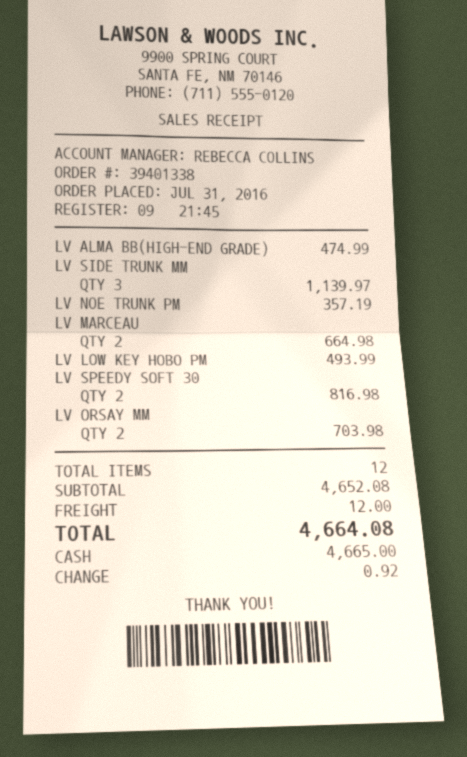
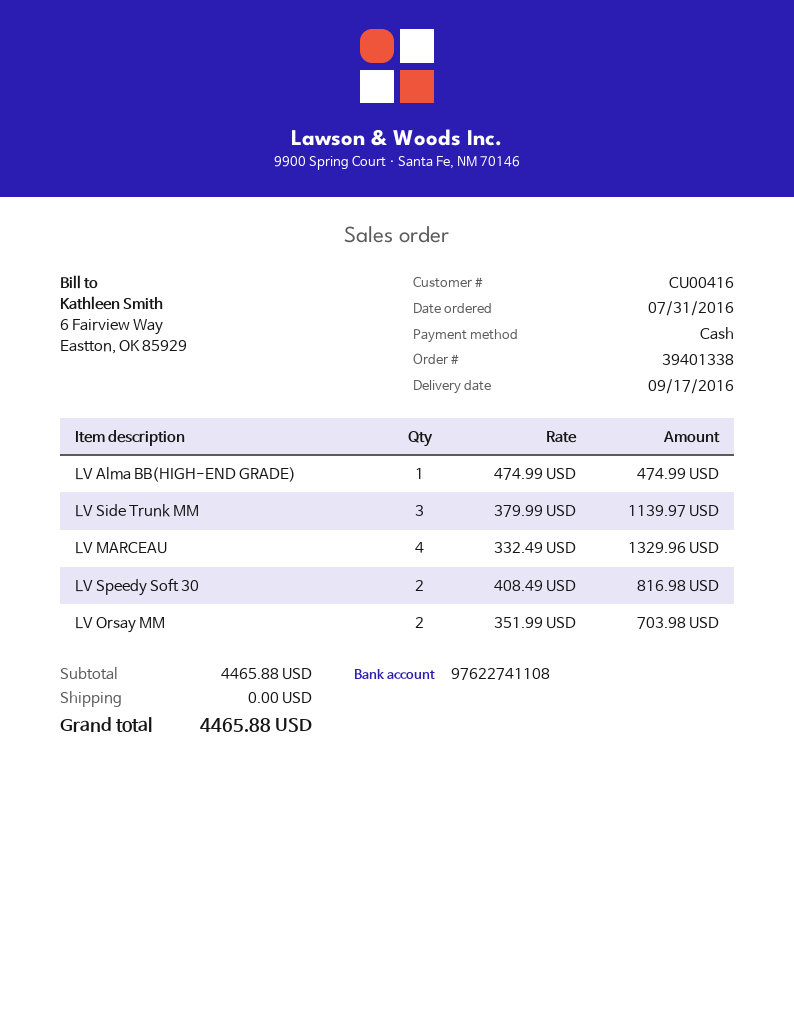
LV NOE TRUNK PM: 1 for 357.19 -> none
LV MARCEAU: 2 for 664.98 -> 4 for 1329.96
LV LOW KEY HOBO PM: 1 for 493.99 -> none
subtotal: 4652.08 -> 4465.88
shipping: 12.00 -> 0.00
total: 4664.08 -> 4465.88

